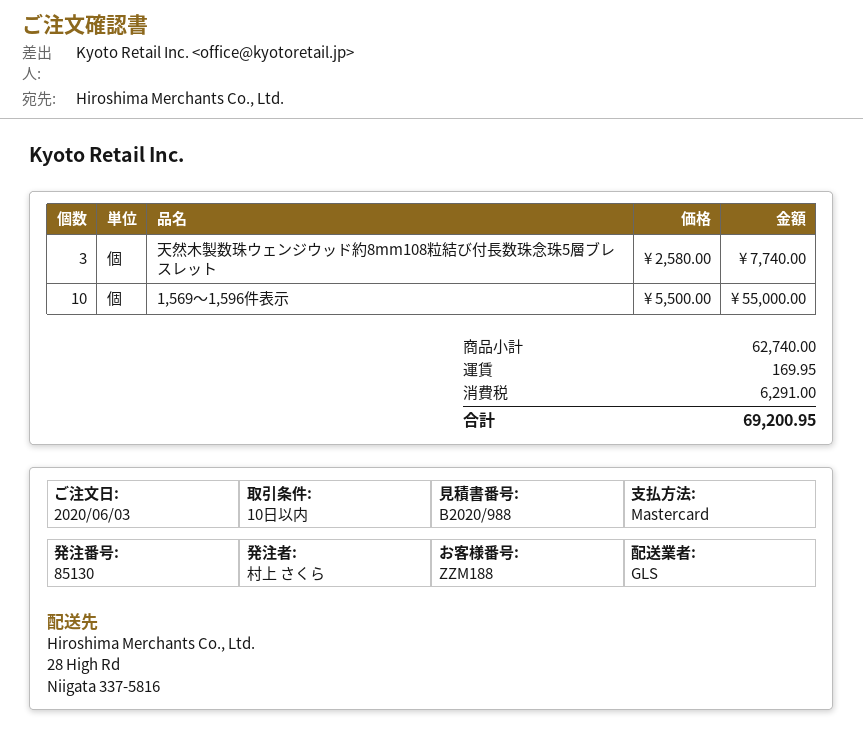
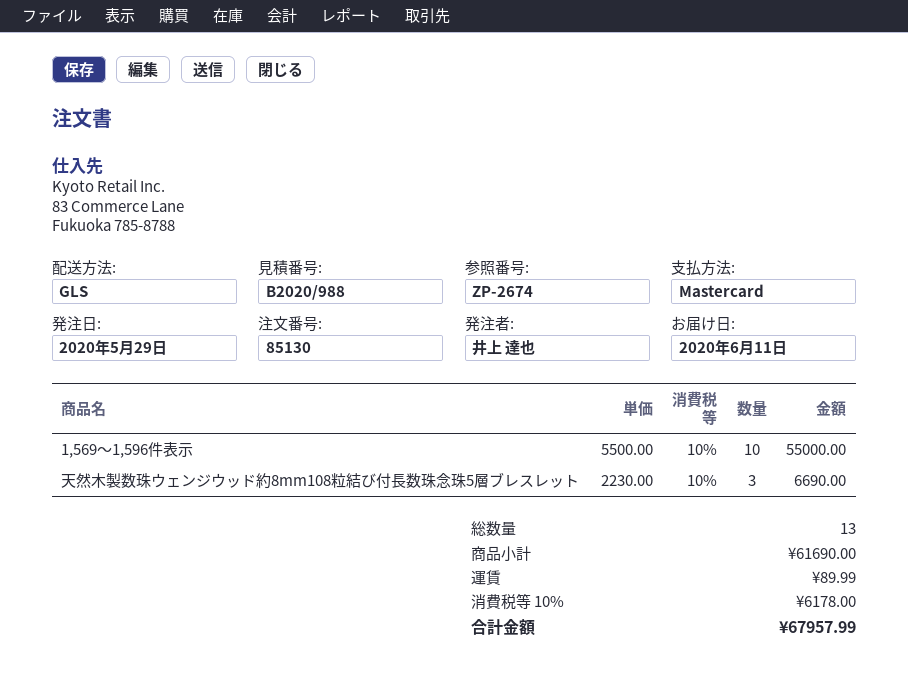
order date: 2020-06-03 -> 2020-05-29
ordered by: 村上 さくら -> 井上 達也
天然木製数珠ウェンジウッド約8mm108粒結び付長数珠念珠5層ブレスレット: 3 x 2580.00 = 7740.00 -> 3 x 2230.00 = 6690.00
subtotal: 62740.00 -> 61690.00
shipping: 169.95 -> 89.99
tax: 6291.00 -> 6178.00
total: 69200.95 -> 67957.99

